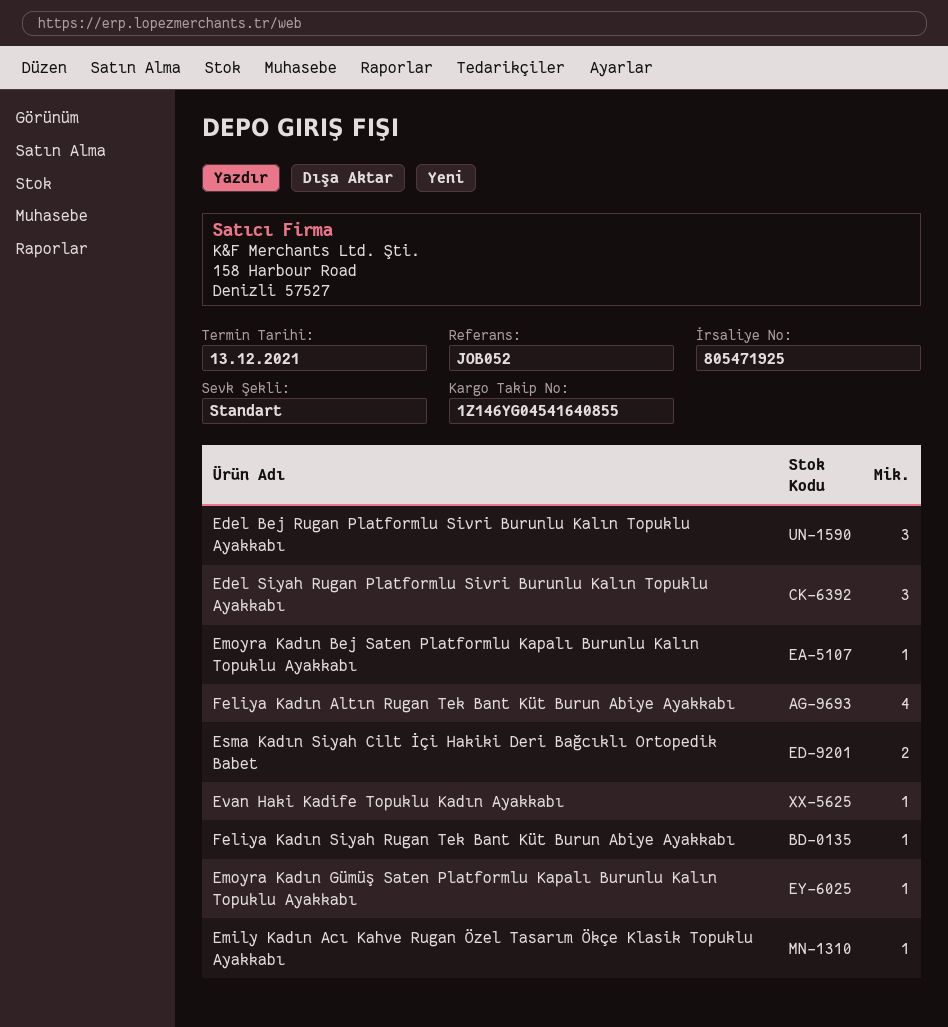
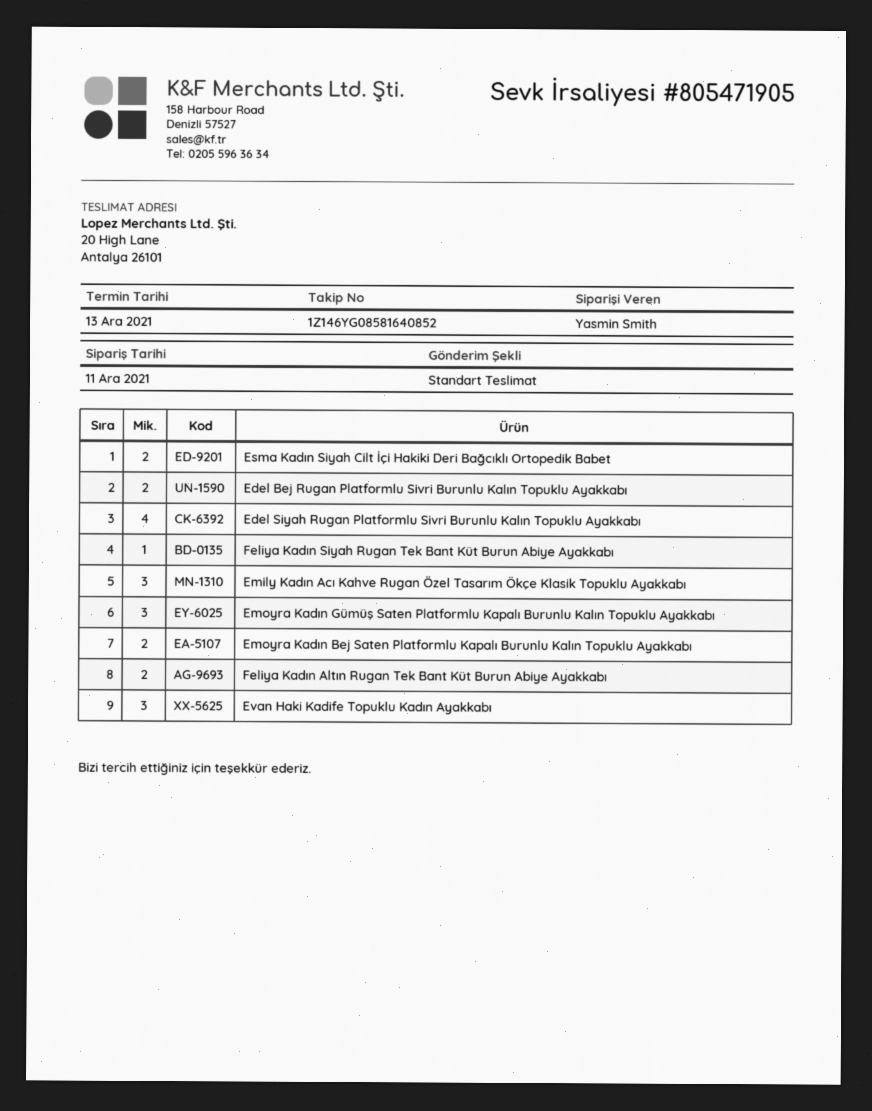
delivery note number: 805471925 -> 805471905
tracking number: 1Z146YG04541640855 -> 1Z146YG08581640852
Edel Bej Rugan Platformlu Sivri Burunlu Kalın Topuklu Ayakkabı: 3 -> 2
Edel Siyah Rugan Platformlu Sivri Burunlu Kalın Topuklu Ayakkabı: 3 -> 4
Emoyra Kadın Bej Saten Platformlu Kapalı Burunlu Kalın Topuklu Ayakkabı: 1 -> 2
Feliya Kadın Altın Rugan Tek Bant Küt Burun Abiye Ayakkabı: 4 -> 2
Evan Haki Kadife Topuklu Kadın Ayakkabı: 1 -> 3
Emoyra Kadın Gümüş Saten Platformlu Kapalı Burunlu Kalın Topuklu Ayakkabı: 1 -> 3
Emily Kadın Acı Kahve Rugan Özel Tasarım Ökçe Klasik Topuklu Ayakkabı: 1 -> 3

